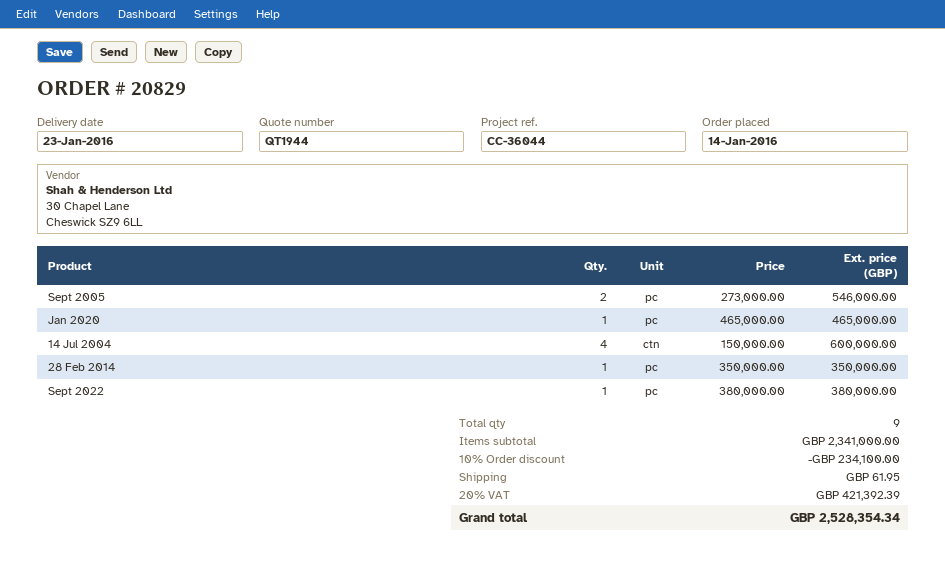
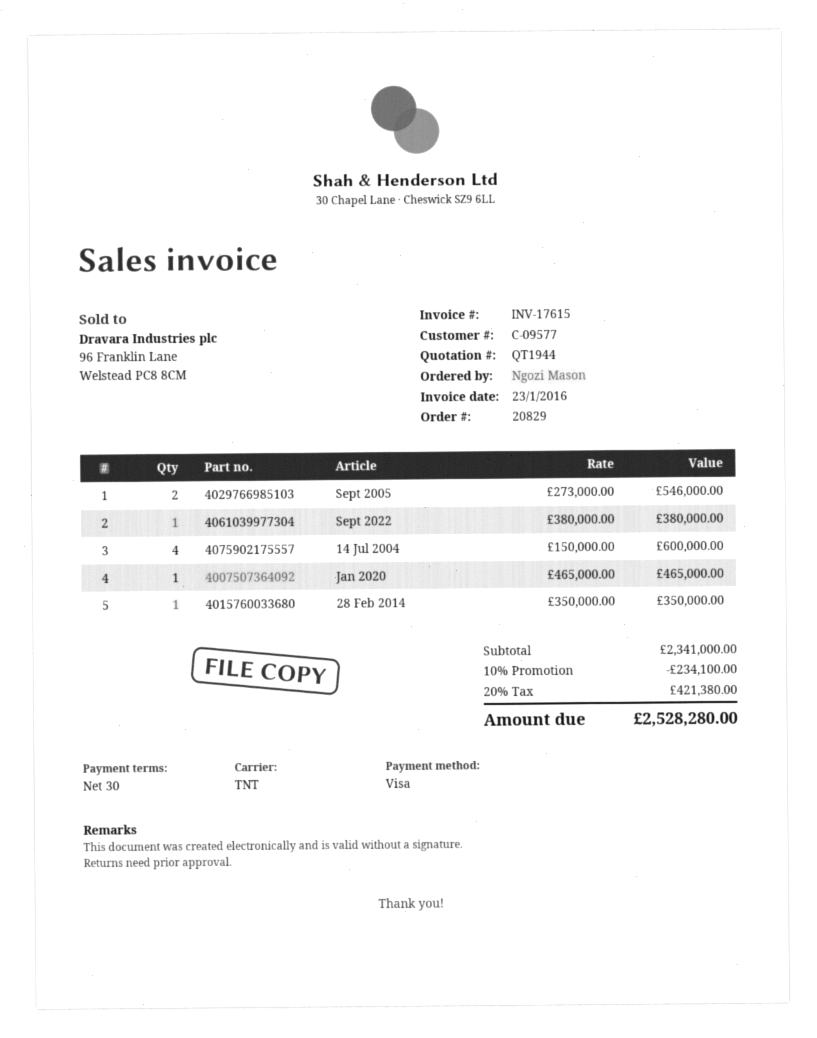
shipping: 61.95 -> none
tax: 20% = 421392.39 -> 20% = 421380.00
total: 2528354.34 -> 2528280.00

